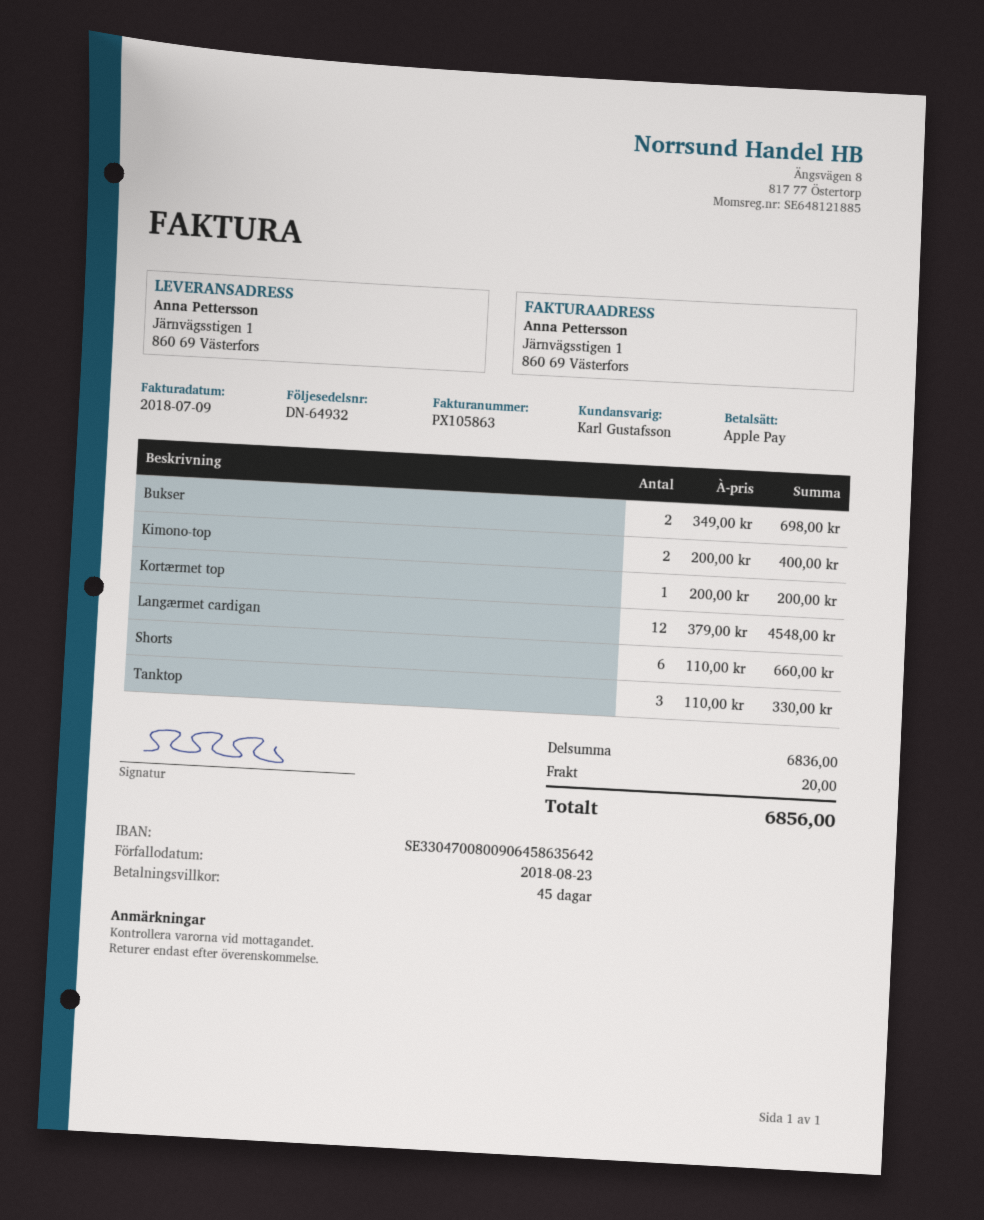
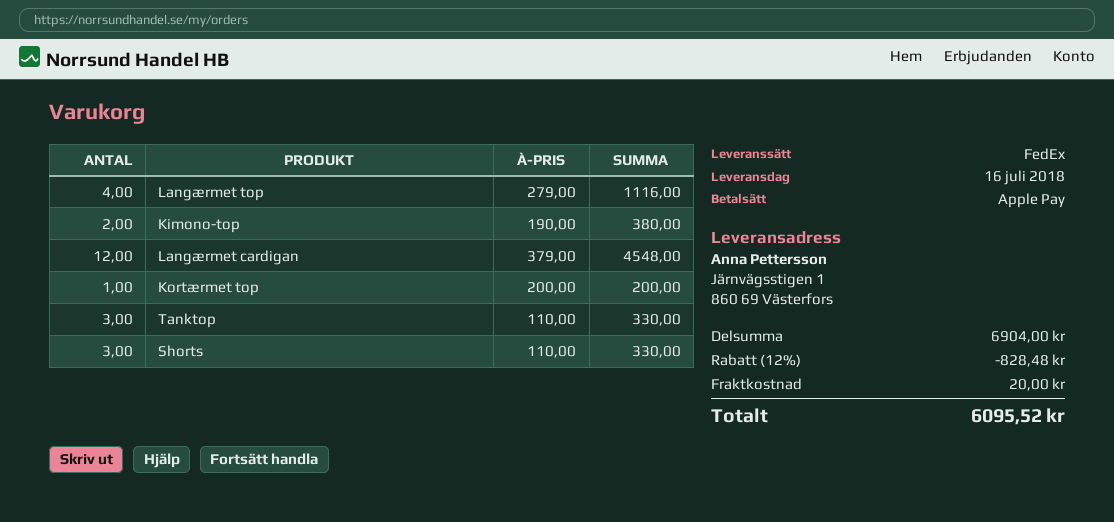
Bukser: 2 x 349.00 = 698.00 -> none
Kimono-top: 2 x 200.00 = 400.00 -> 2 x 190.00 = 380.00
Shorts: 6 x 110.00 = 660.00 -> 3 x 110.00 = 330.00
Langærmet top: none -> 4 x 279.00 = 1116.00
subtotal: 6836.00 -> 6904.00
discount: none -> 12% = 828.48
total: 6856.00 -> 6095.52

